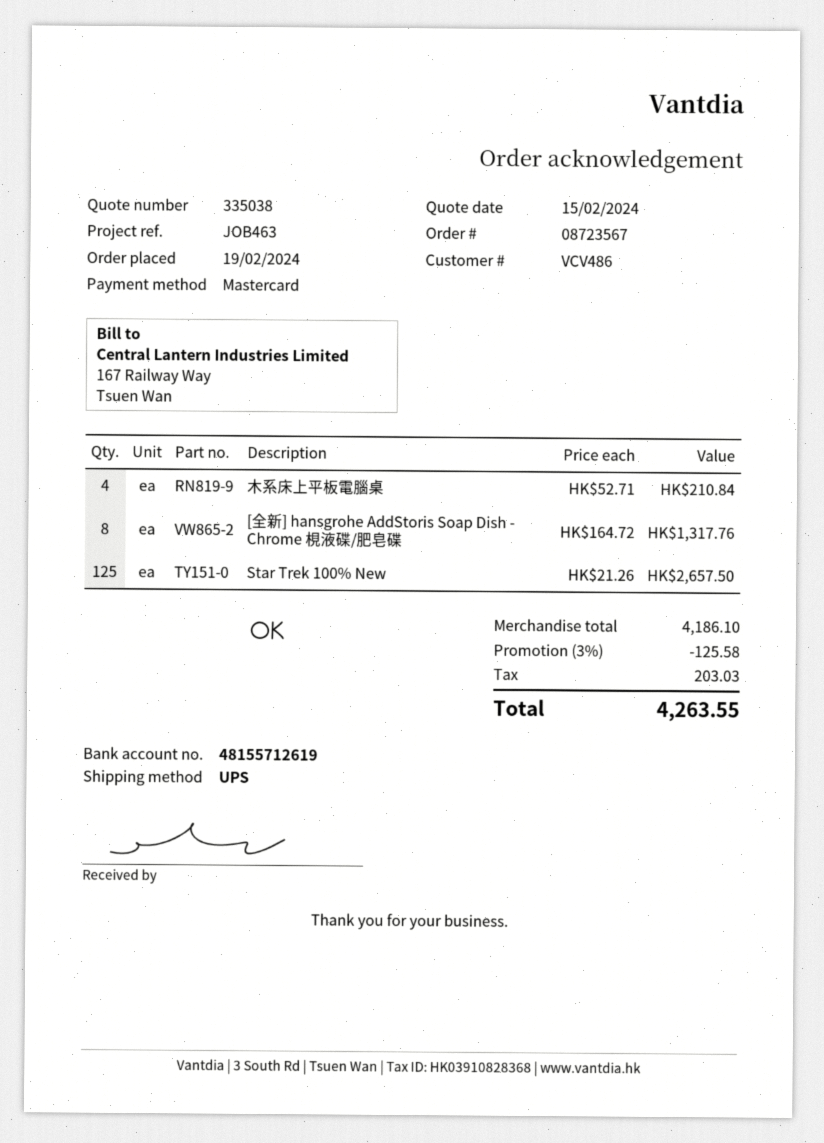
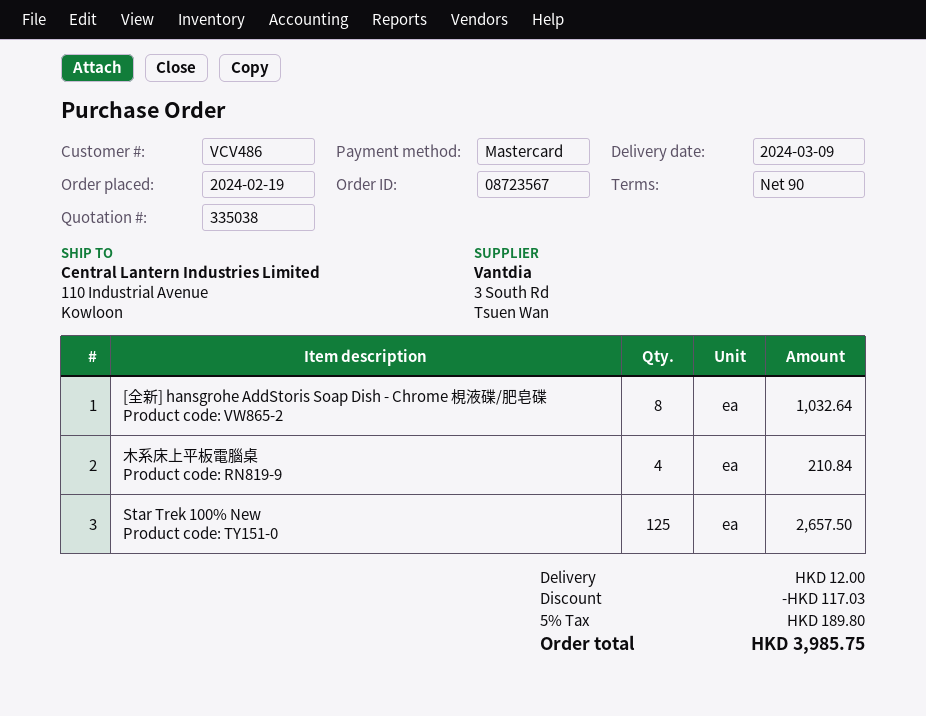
[全新] hansgrohe AddStoris Soap Dish - Chrome 梘液碟/肥皂碟: 8 for 1317.76 -> 8 for 1032.64
discount: 125.58 -> 117.03
shipping: none -> 12.00
tax: 203.03 -> 189.80
total: 4263.55 -> 3985.75

